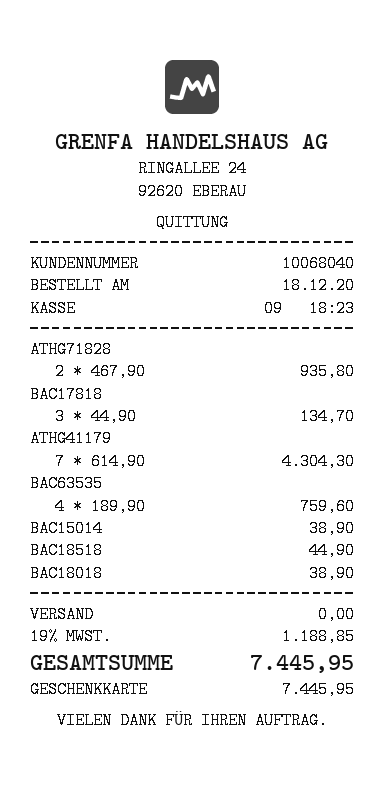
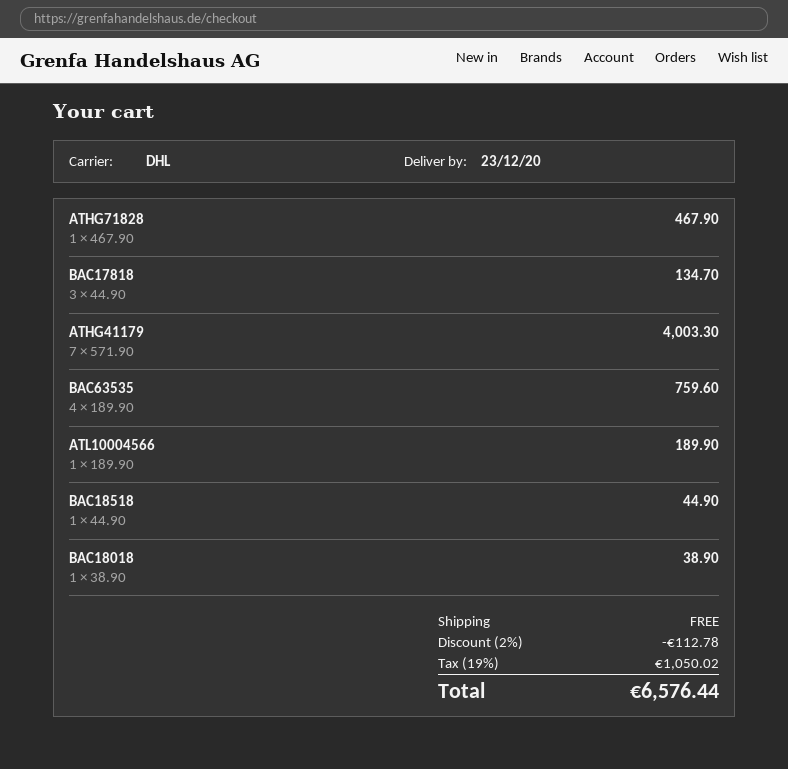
ATHG71828: 2 x 467.90 = 935.80 -> 1 x 467.90 = 467.90
ATHG41179: 7 x 614.90 = 4304.30 -> 7 x 571.90 = 4003.30
BAC15014: 1 x 38.90 = 38.90 -> none
ATL10004566: none -> 1 x 189.90 = 189.90
discount: none -> 2% = 112.78
tax: 19% = 1188.85 -> 19% = 1050.02
total: 7445.95 -> 6576.44

